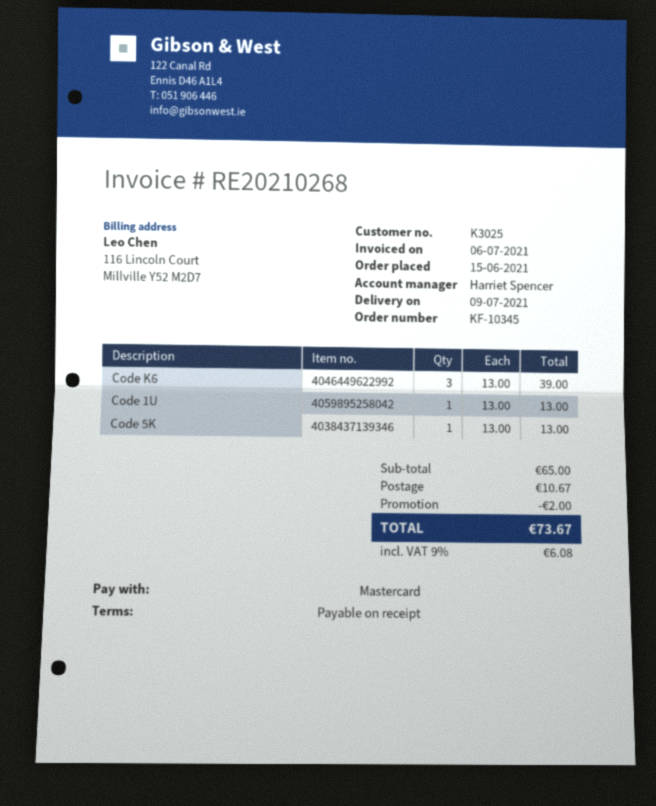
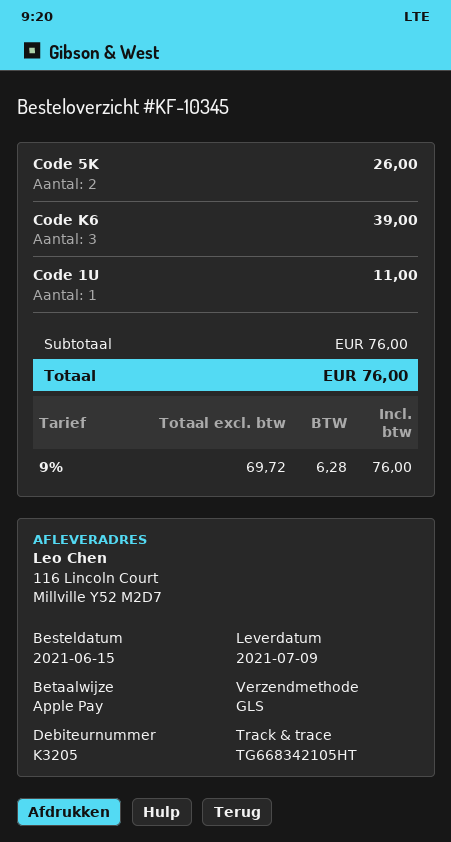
customer number: K3025 -> K3205
payment method: Mastercard -> Apple Pay
Code 1U: 1 for 13.00 -> 1 for 11.00
Code 5K: 1 for 13.00 -> 2 for 26.00
subtotal: 65.00 -> 76.00
discount: 2.00 -> none
shipping: 10.67 -> none
tax: 9% = 6.08 -> 9% = 6.28
total: 73.67 -> 76.00

